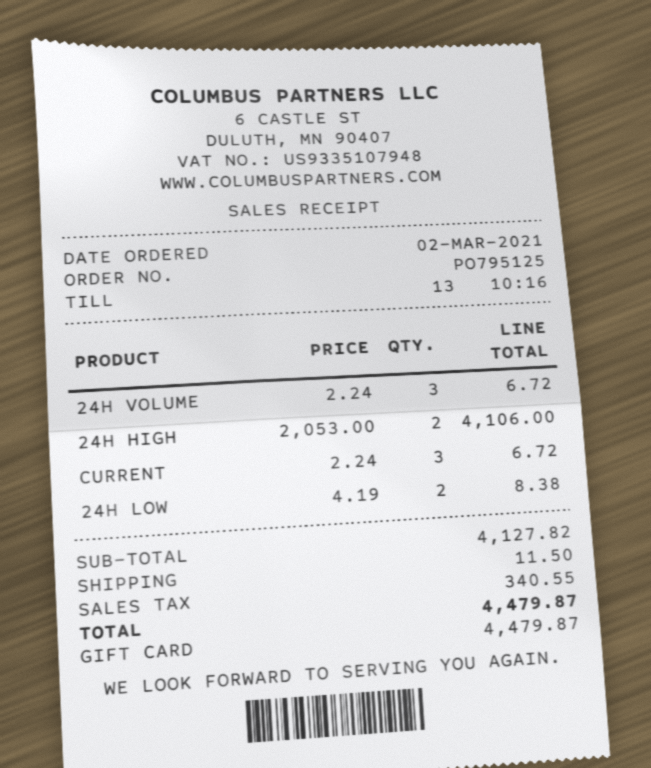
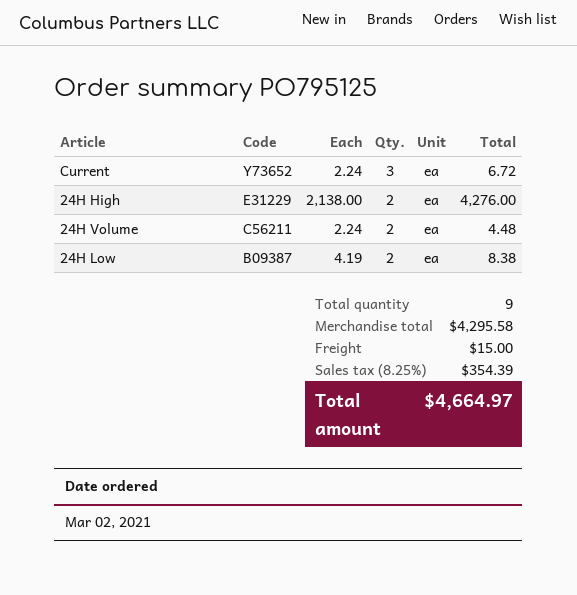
24H VOLUME: 3 x 2.24 = 6.72 -> 2 x 2.24 = 4.48
24H HIGH: 2 x 2053.00 = 4106.00 -> 2 x 2138.00 = 4276.00
subtotal: 4127.82 -> 4295.58
shipping: 11.50 -> 15.00
tax: 340.55 -> 354.39
total: 4479.87 -> 4664.97

